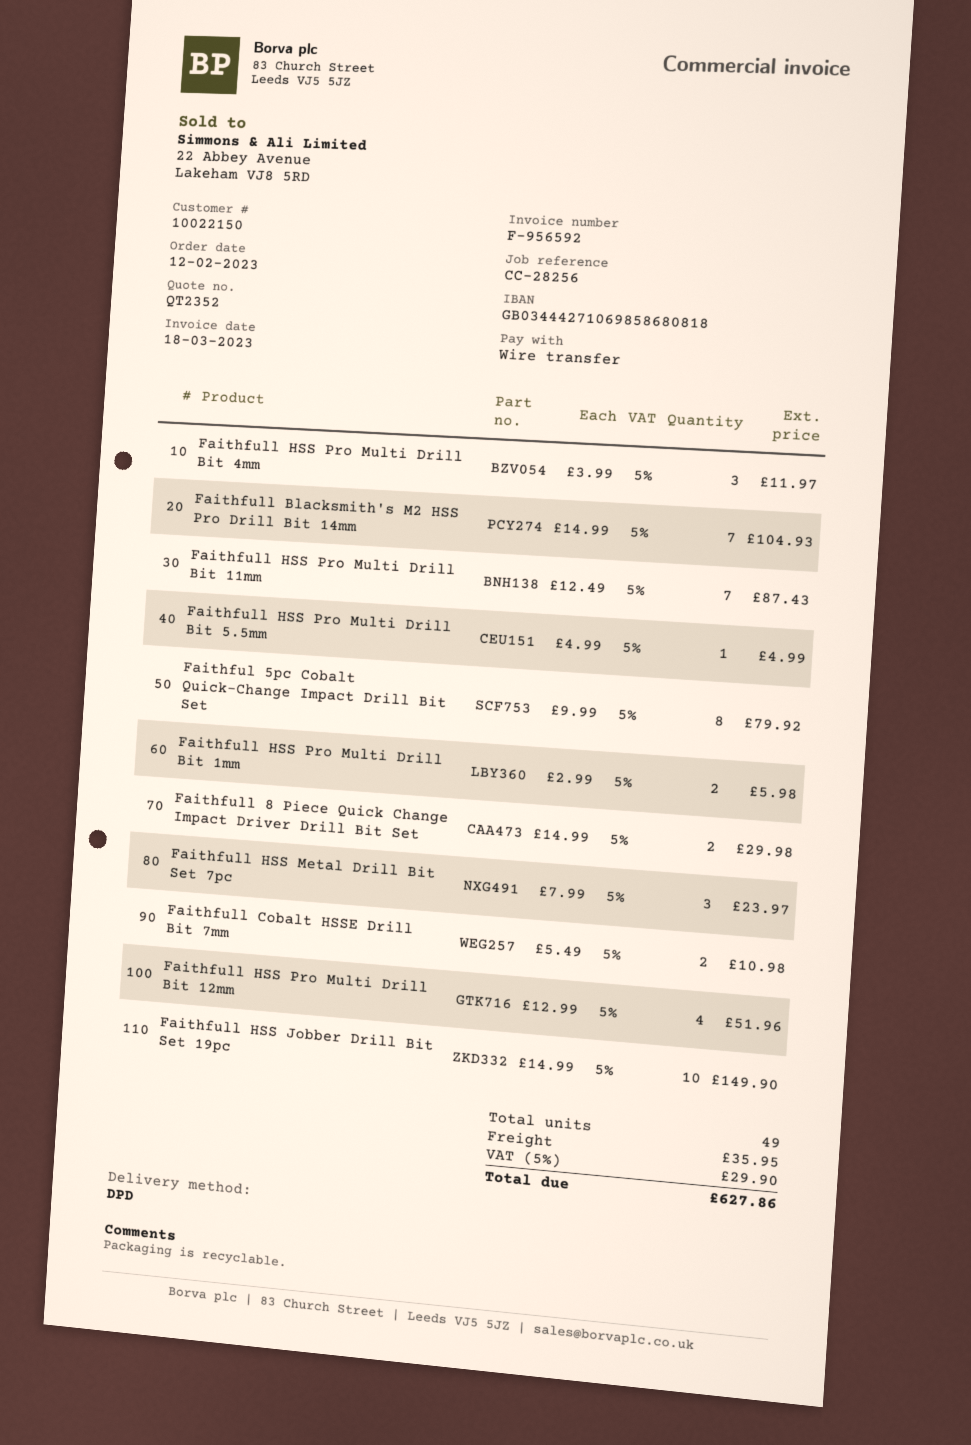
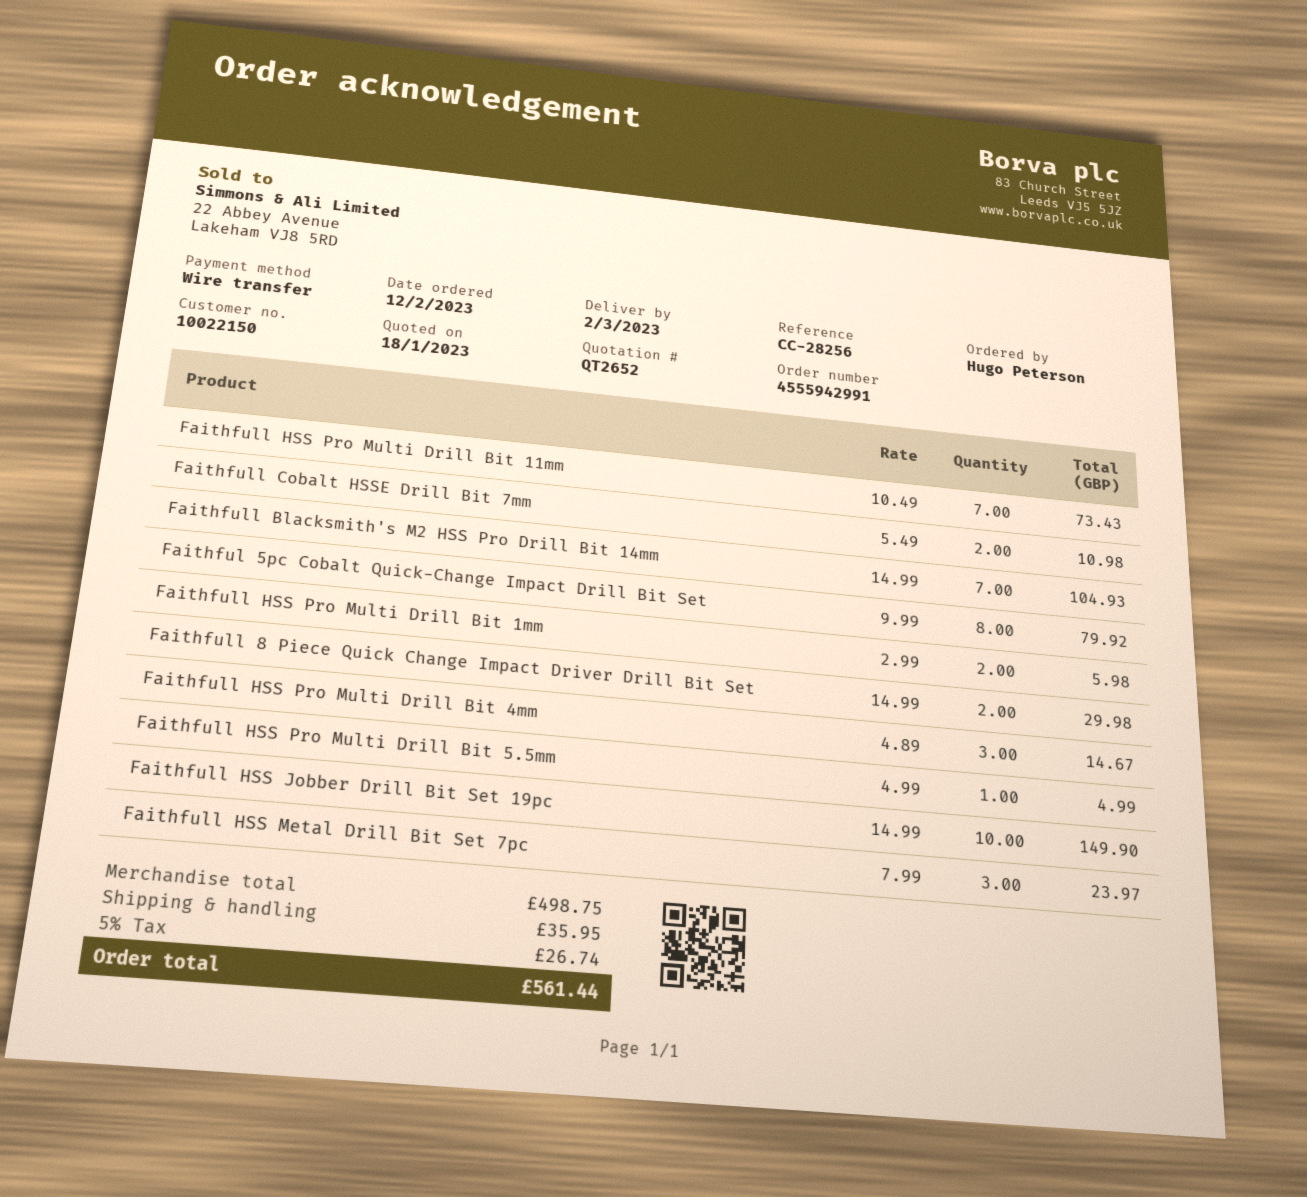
quote number: QT2352 -> QT2652
Faithfull HSS Pro Multi Drill Bit 4mm: 3 x 3.99 = 11.97 -> 3 x 4.89 = 14.67
Faithfull HSS Pro Multi Drill Bit 11mm: 7 x 12.49 = 87.43 -> 7 x 10.49 = 73.43
Faithfull HSS Pro Multi Drill Bit 12mm: 4 x 12.99 = 51.96 -> none
tax: 5% = 29.90 -> 5% = 26.74
total: 627.86 -> 561.44

